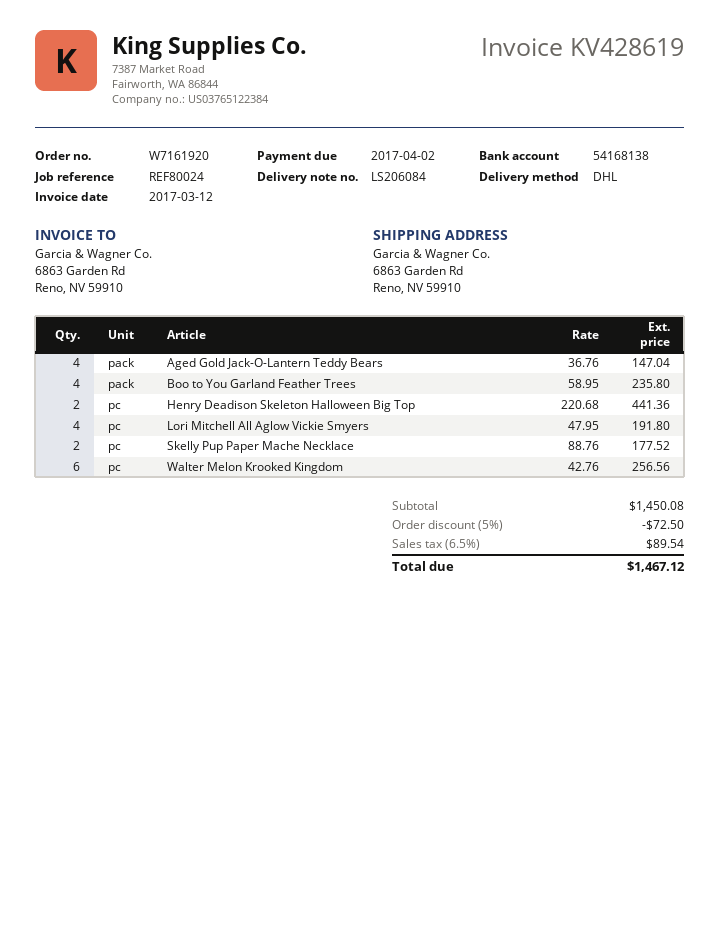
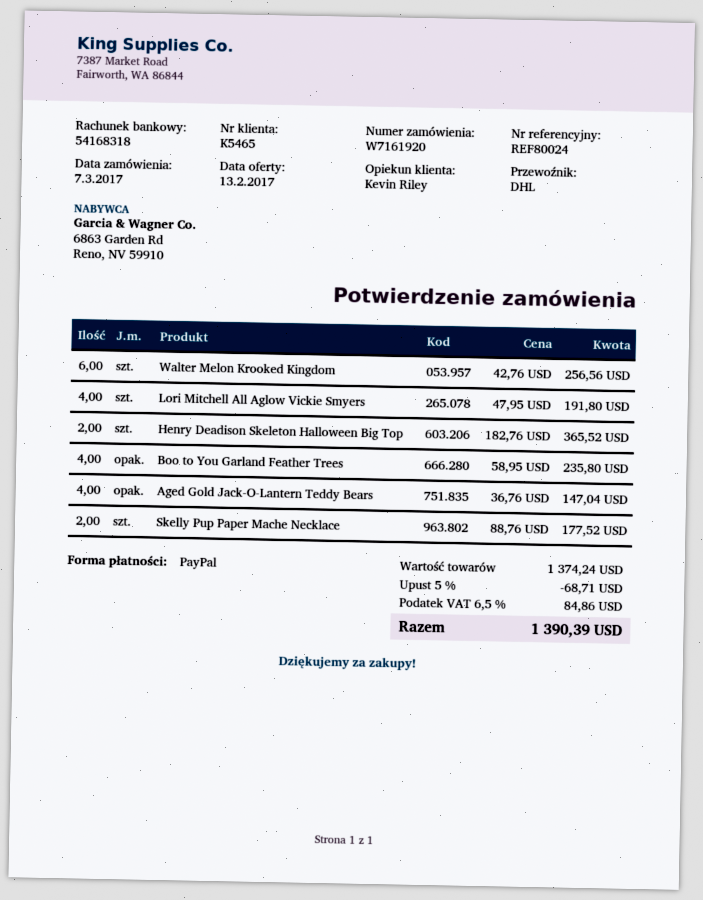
bank account: 54168138 -> 54168318
Henry Deadison Skeleton Halloween Big Top: 2 x 220.68 = 441.36 -> 2 x 182.76 = 365.52
subtotal: 1450.08 -> 1374.24
discount: 5% = 72.50 -> 5% = 68.71
tax: 6.5% = 89.54 -> 6.5% = 84.86
total: 1467.12 -> 1390.39

